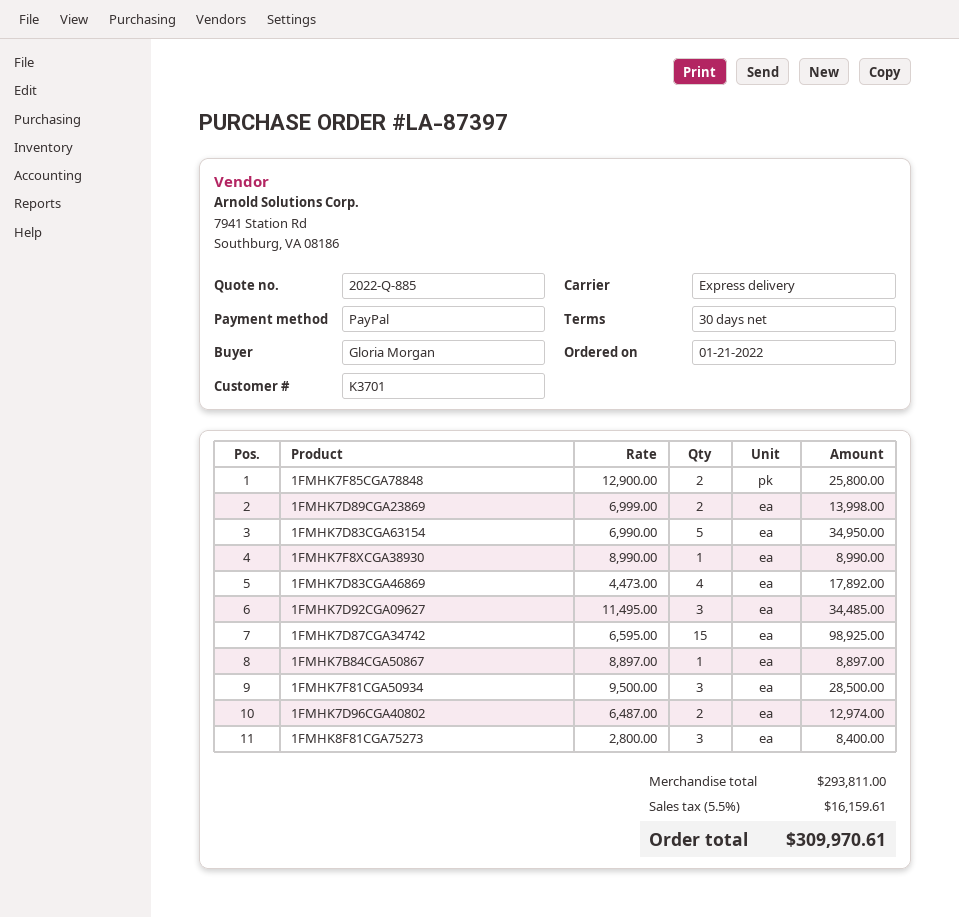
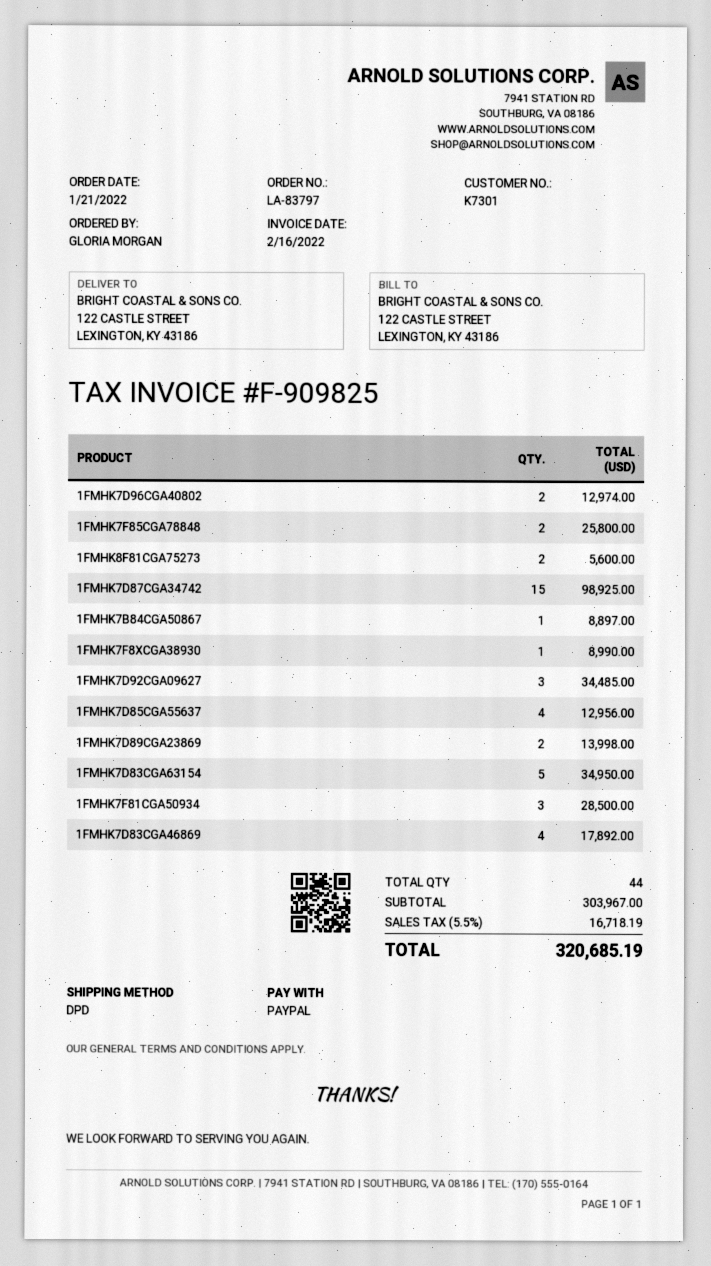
order number: LA-87397 -> LA-83797
customer number: K3701 -> K7301
shipping method: express -> DPD
1FMHK8F81CGA75273: 3 for 8400.00 -> 2 for 5600.00
1FMHK7D85CGA55637: none -> 4 for 12956.00
subtotal: 293811.00 -> 303967.00
tax: 5.5% = 16159.61 -> 5.5% = 16718.19
total: 309970.61 -> 320685.19

